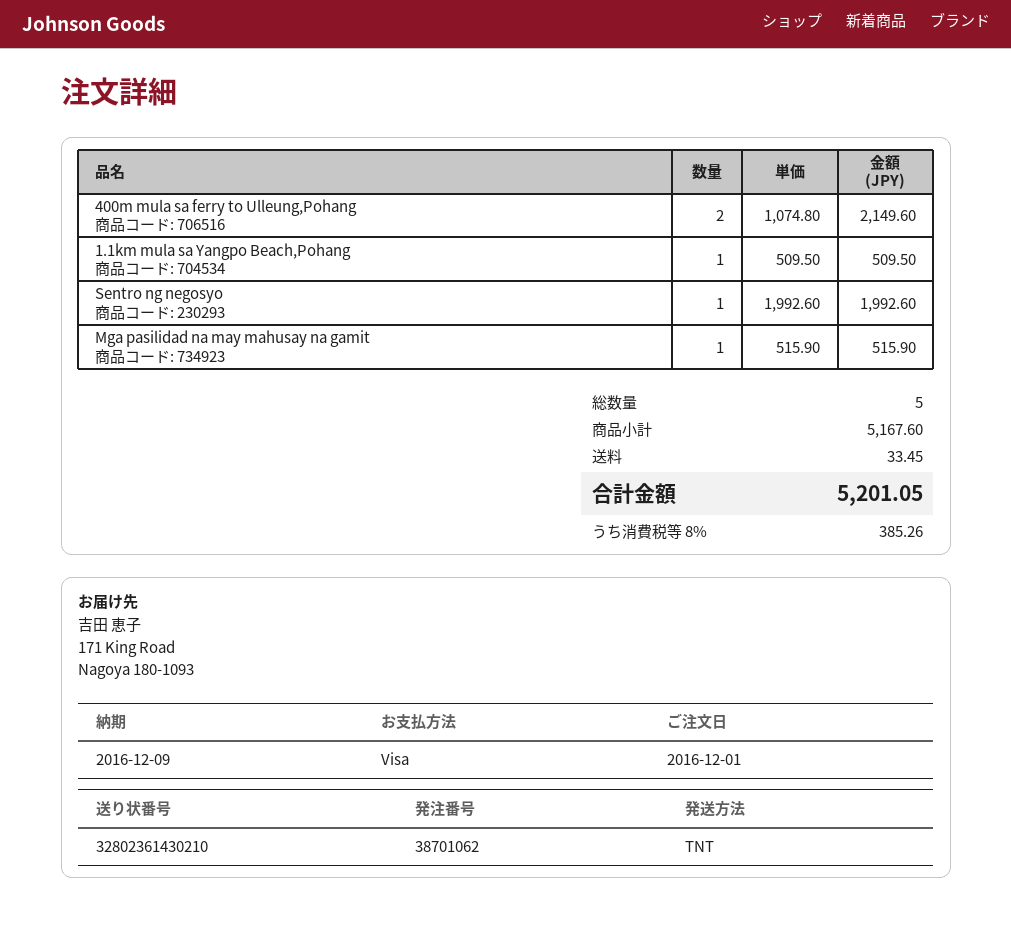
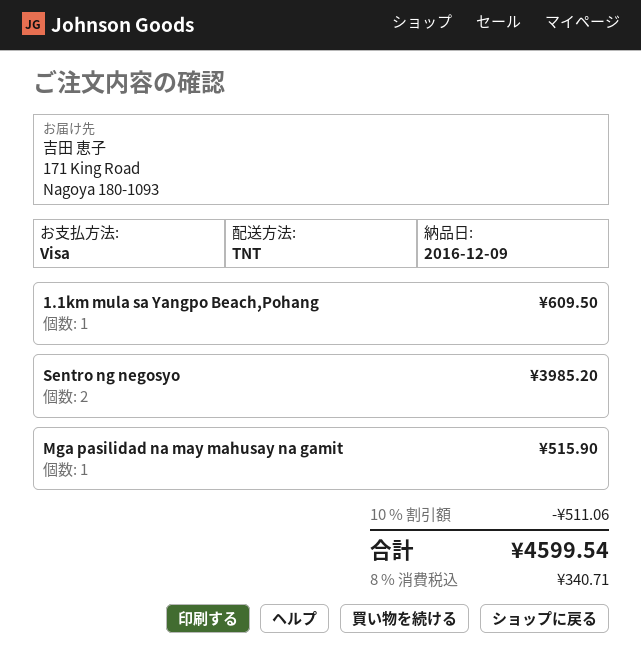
400m mula sa ferry to Ulleung,Pohang: 2 for 2149.60 -> none
1.1km mula sa Yangpo Beach,Pohang: 1 for 509.50 -> 1 for 609.50
Sentro ng negosyo: 1 for 1992.60 -> 2 for 3985.20
discount: none -> 10% = 511.06
shipping: 33.45 -> none
tax: 8% = 385.26 -> 8% = 340.71
total: 5201.05 -> 4599.54

